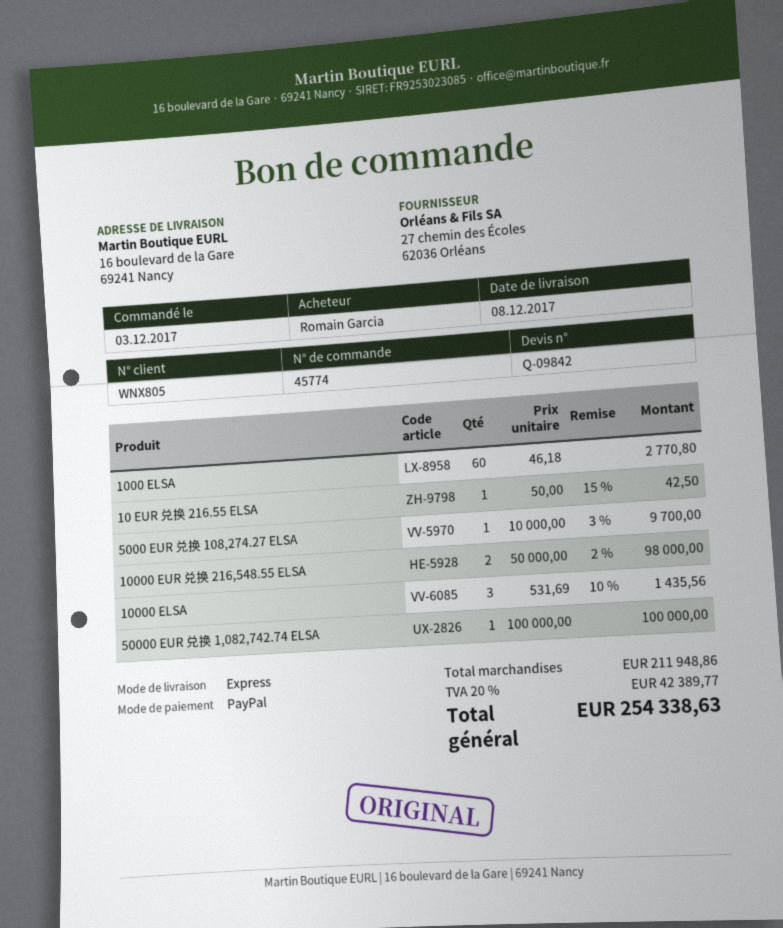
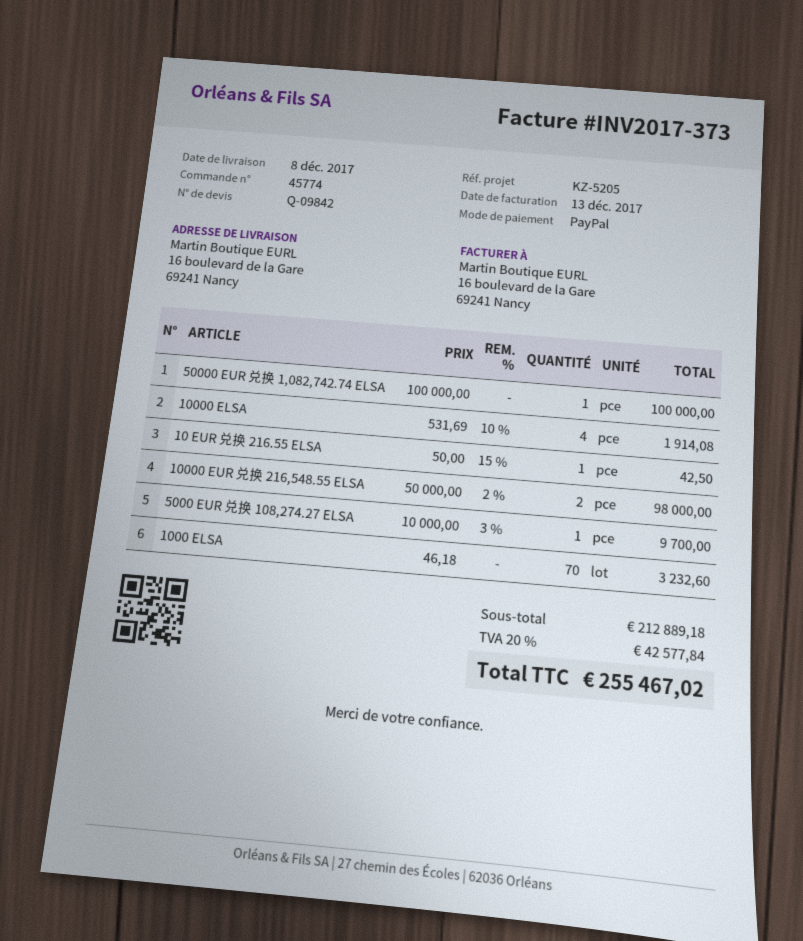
1000 ELSA: 60 x 46.18 = 2770.80 -> 70 x 46.18 = 3232.60
10000 ELSA: 3 x 531.69 - 10% = 1435.56 -> 4 x 531.69 - 10% = 1914.08
subtotal: 211948.86 -> 212889.18
tax: 20% = 42389.77 -> 20% = 42577.84
total: 254338.63 -> 255467.02

